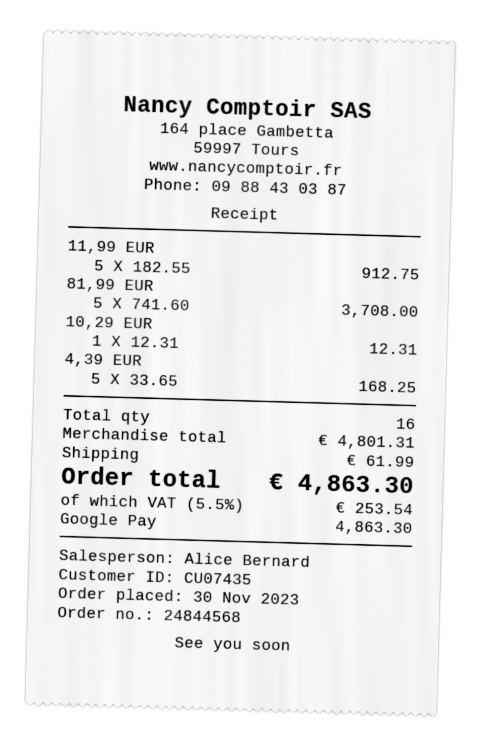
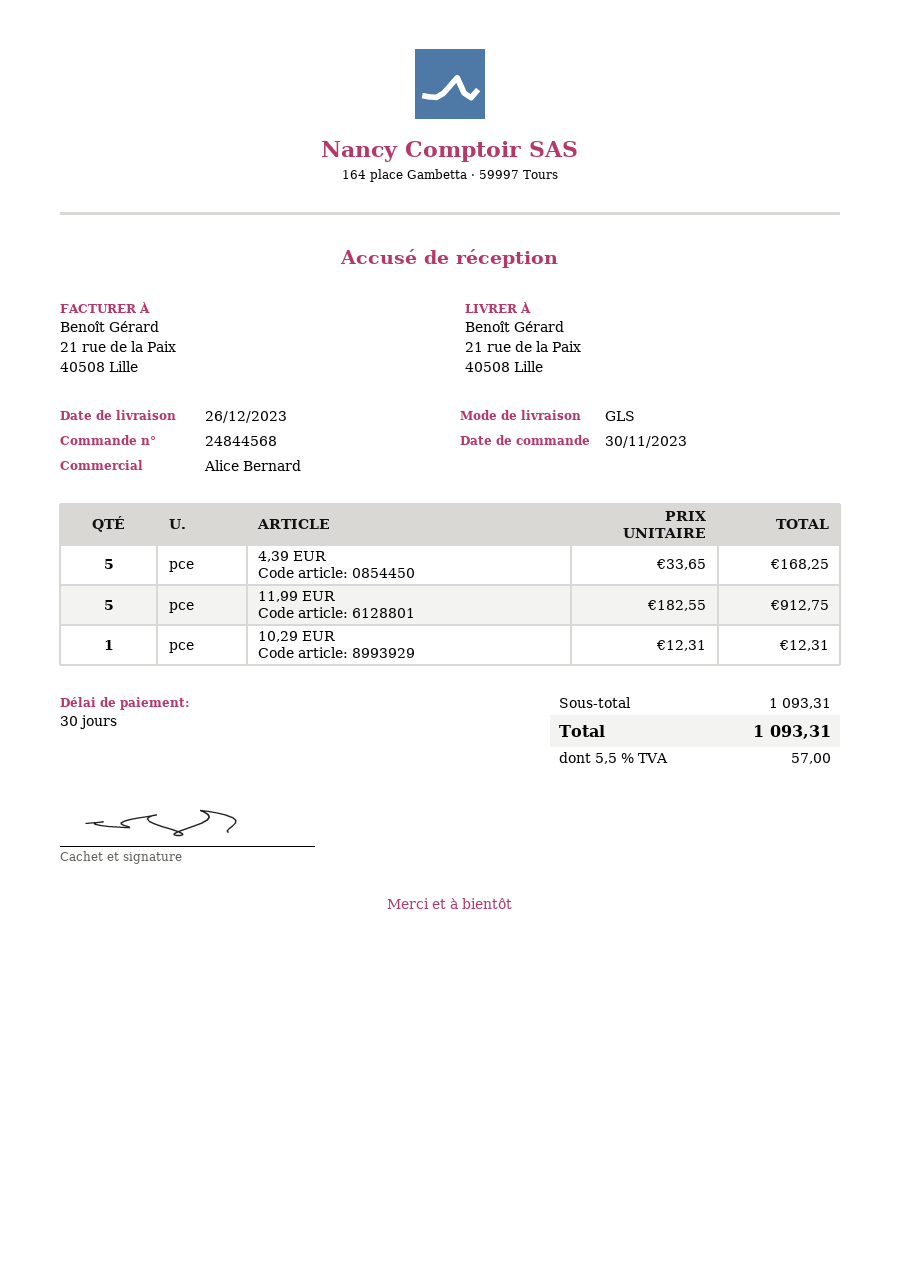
81,99 EUR: 5 x 741.60 = 3708.00 -> none
subtotal: 4801.31 -> 1093.31
shipping: 61.99 -> none
tax: 5.5% = 253.54 -> 5.5% = 57.00
total: 4863.30 -> 1093.31

